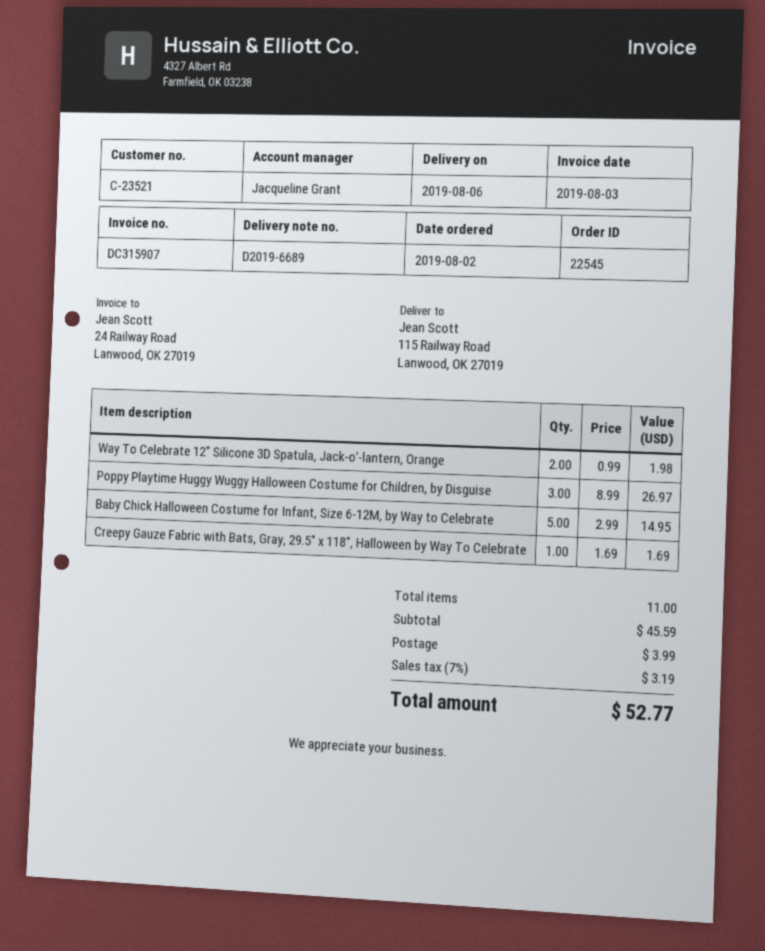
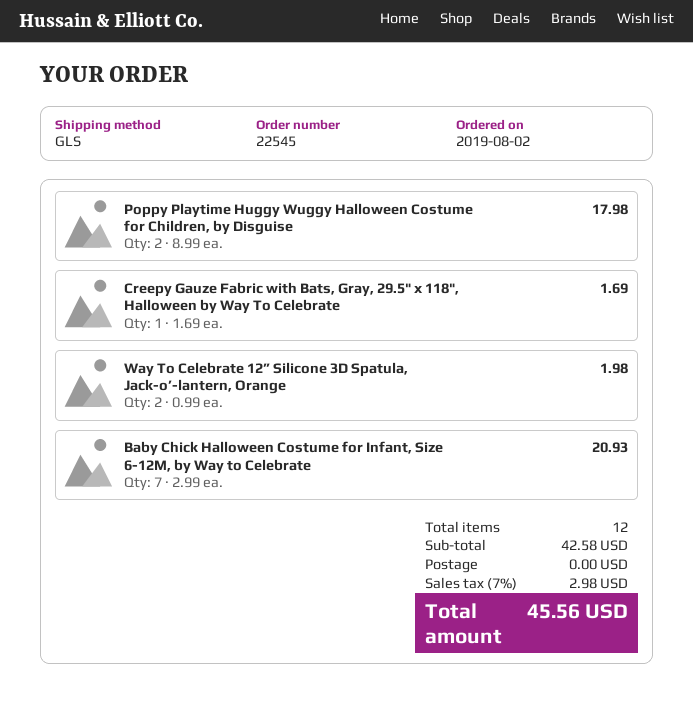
Poppy Playtime Huggy Wuggy Halloween Costume for Children, by Disguise: 3 x 8.99 = 26.97 -> 2 x 8.99 = 17.98
Baby Chick Halloween Costume for Infant, Size 6-12M, by Way to Celebrate: 5 x 2.99 = 14.95 -> 7 x 2.99 = 20.93
total quantity: 11 -> 12
subtotal: 45.59 -> 42.58
shipping: 3.99 -> 0.00
tax: 7% = 3.19 -> 7% = 2.98
total: 52.77 -> 45.56

